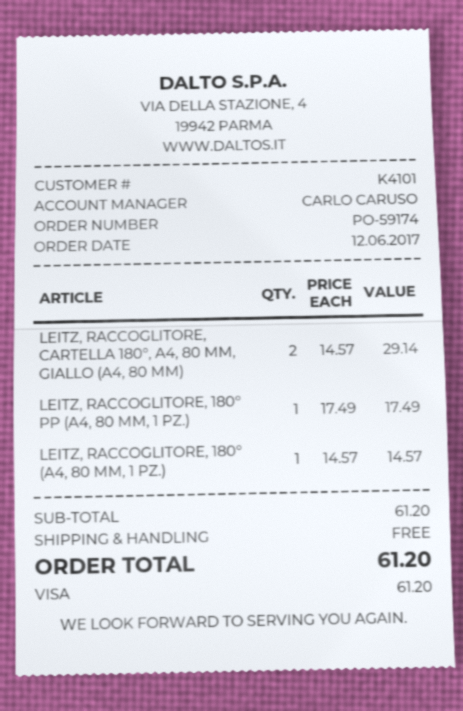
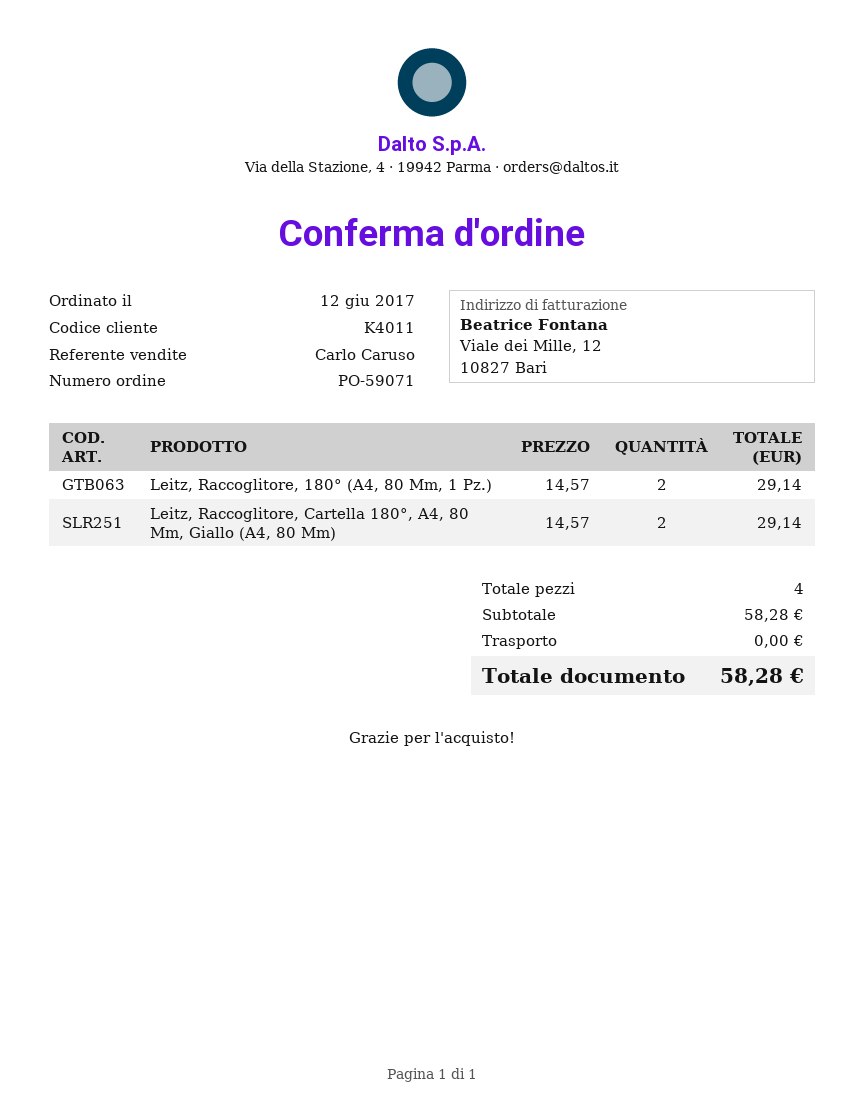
order number: PO-59174 -> PO-59071
customer number: K4101 -> K4011
LEITZ, RACCOGLITORE, 180° PP (A4, 80 MM, 1 PZ.): 1 x 17.49 = 17.49 -> none
LEITZ, RACCOGLITORE, 180° (A4, 80 MM, 1 PZ.): 1 x 14.57 = 14.57 -> 2 x 14.57 = 29.14
subtotal: 61.20 -> 58.28
total: 61.20 -> 58.28

